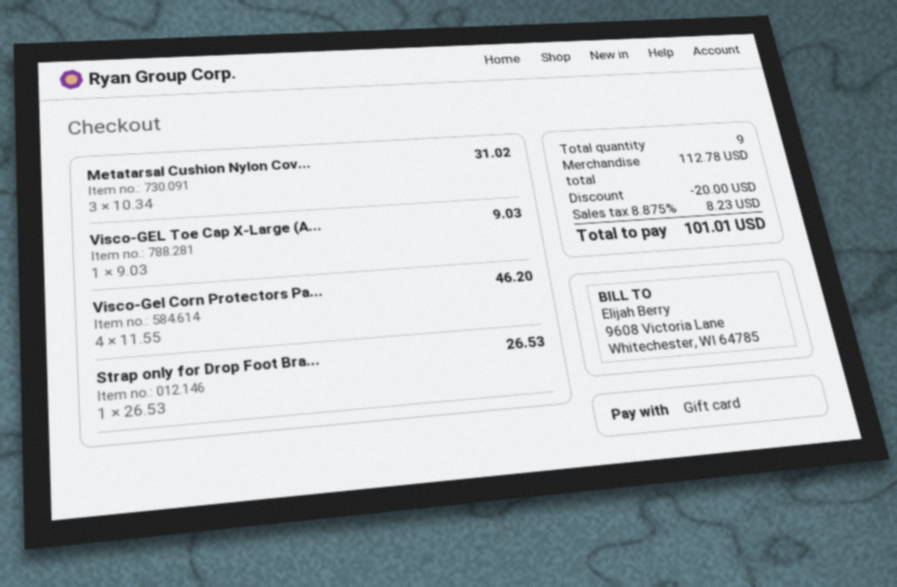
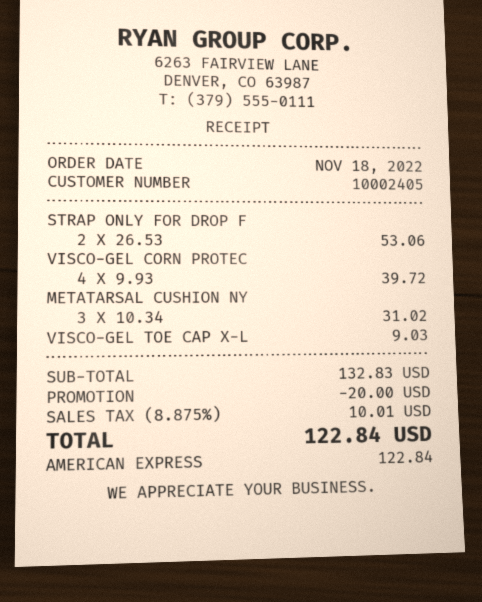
payment method: gift card -> American Express
Visco-Gel Corn Protectors Pa...: 4 x 11.55 = 46.20 -> 4 x 9.93 = 39.72
Strap only for Drop Foot Bra...: 1 x 26.53 = 26.53 -> 2 x 26.53 = 53.06
subtotal: 112.78 -> 132.83
tax: 8.875% = 8.23 -> 8.875% = 10.01
total: 101.01 -> 122.84

